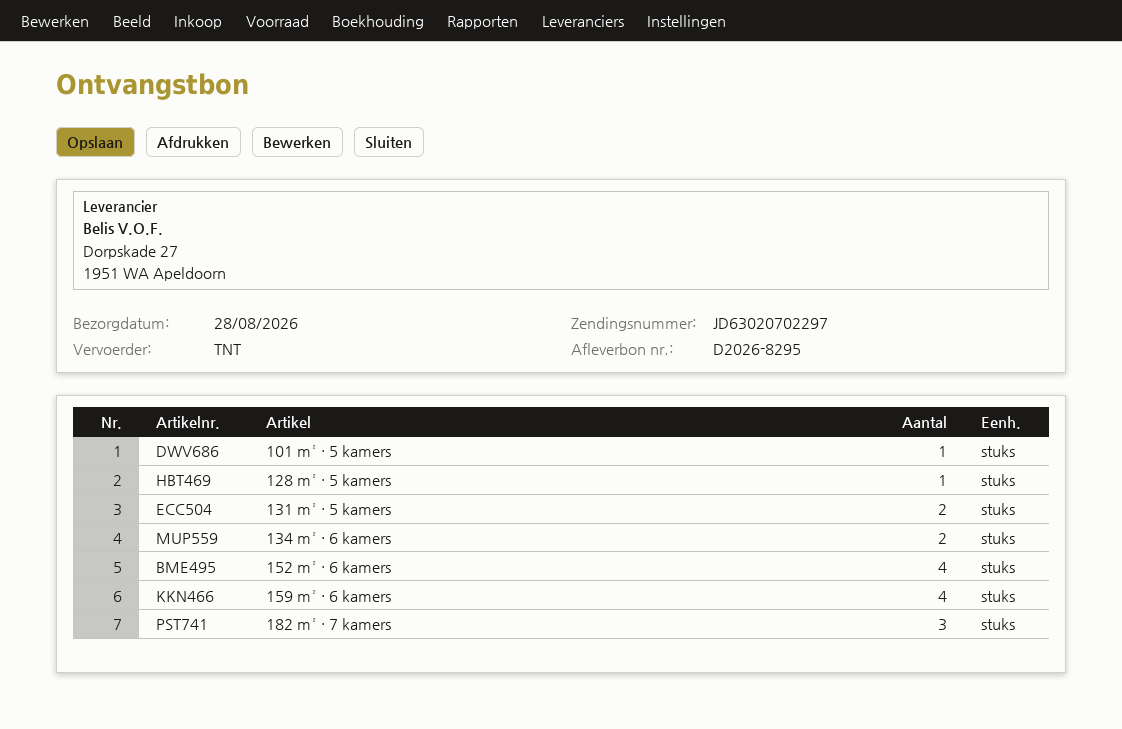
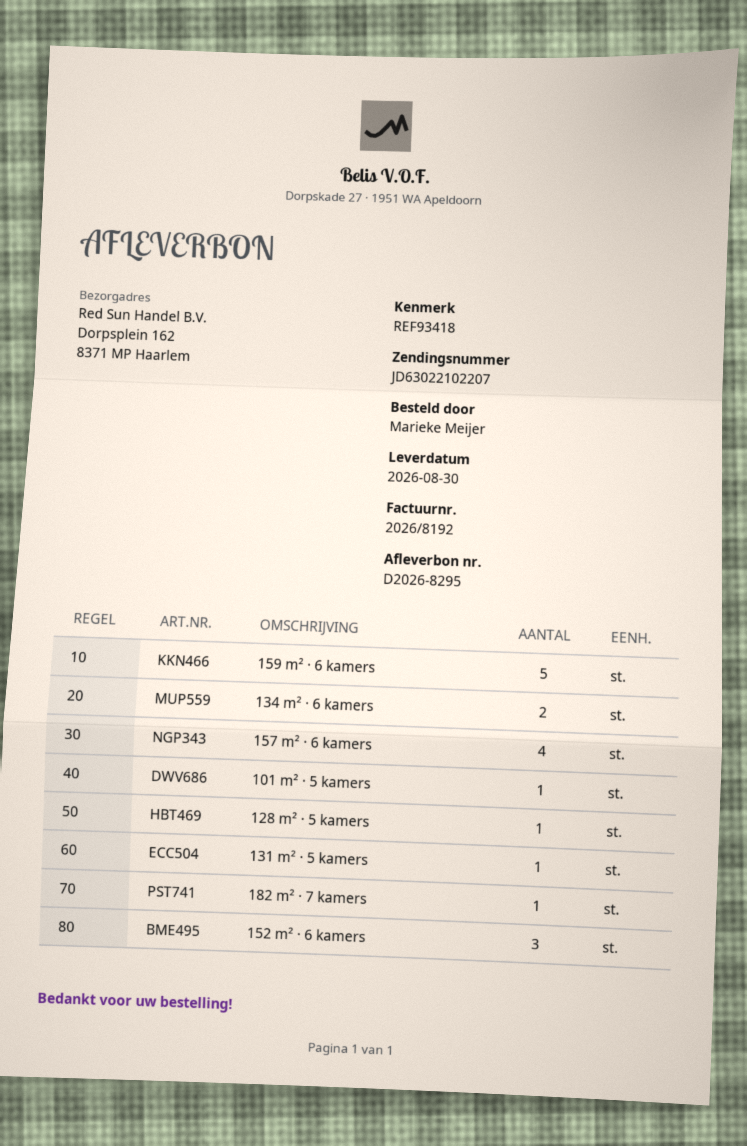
delivery date: 2026-08-28 -> 2026-08-30
tracking number: JD63020702297 -> JD63022102207
131 m² · 5 kamers: 2 -> 1
152 m² · 6 kamers: 4 -> 3
159 m² · 6 kamers: 4 -> 5
182 m² · 7 kamers: 3 -> 1
157 m² · 6 kamers: none -> 4

